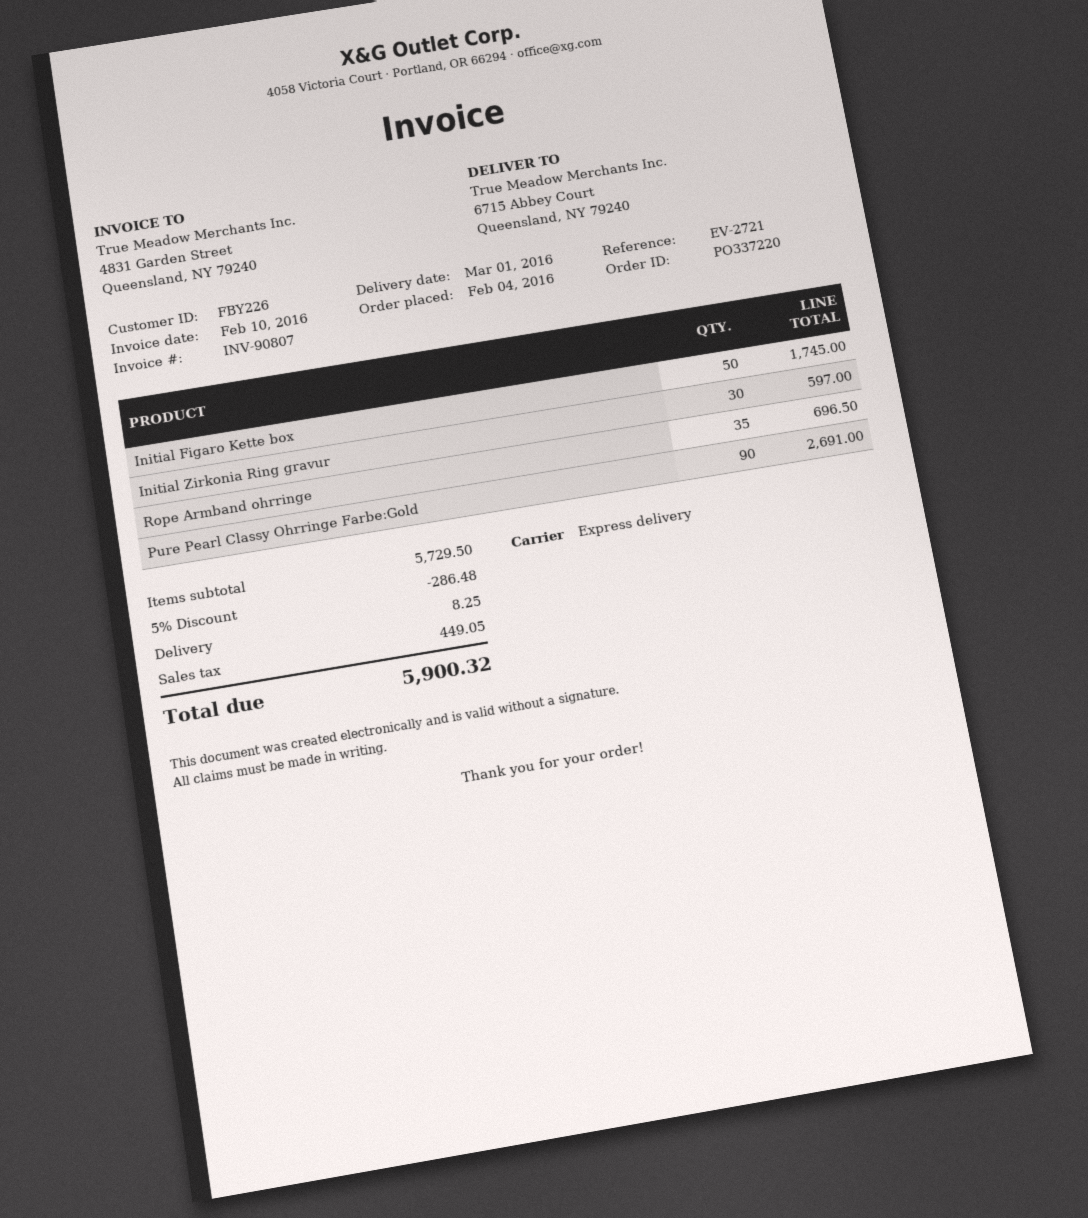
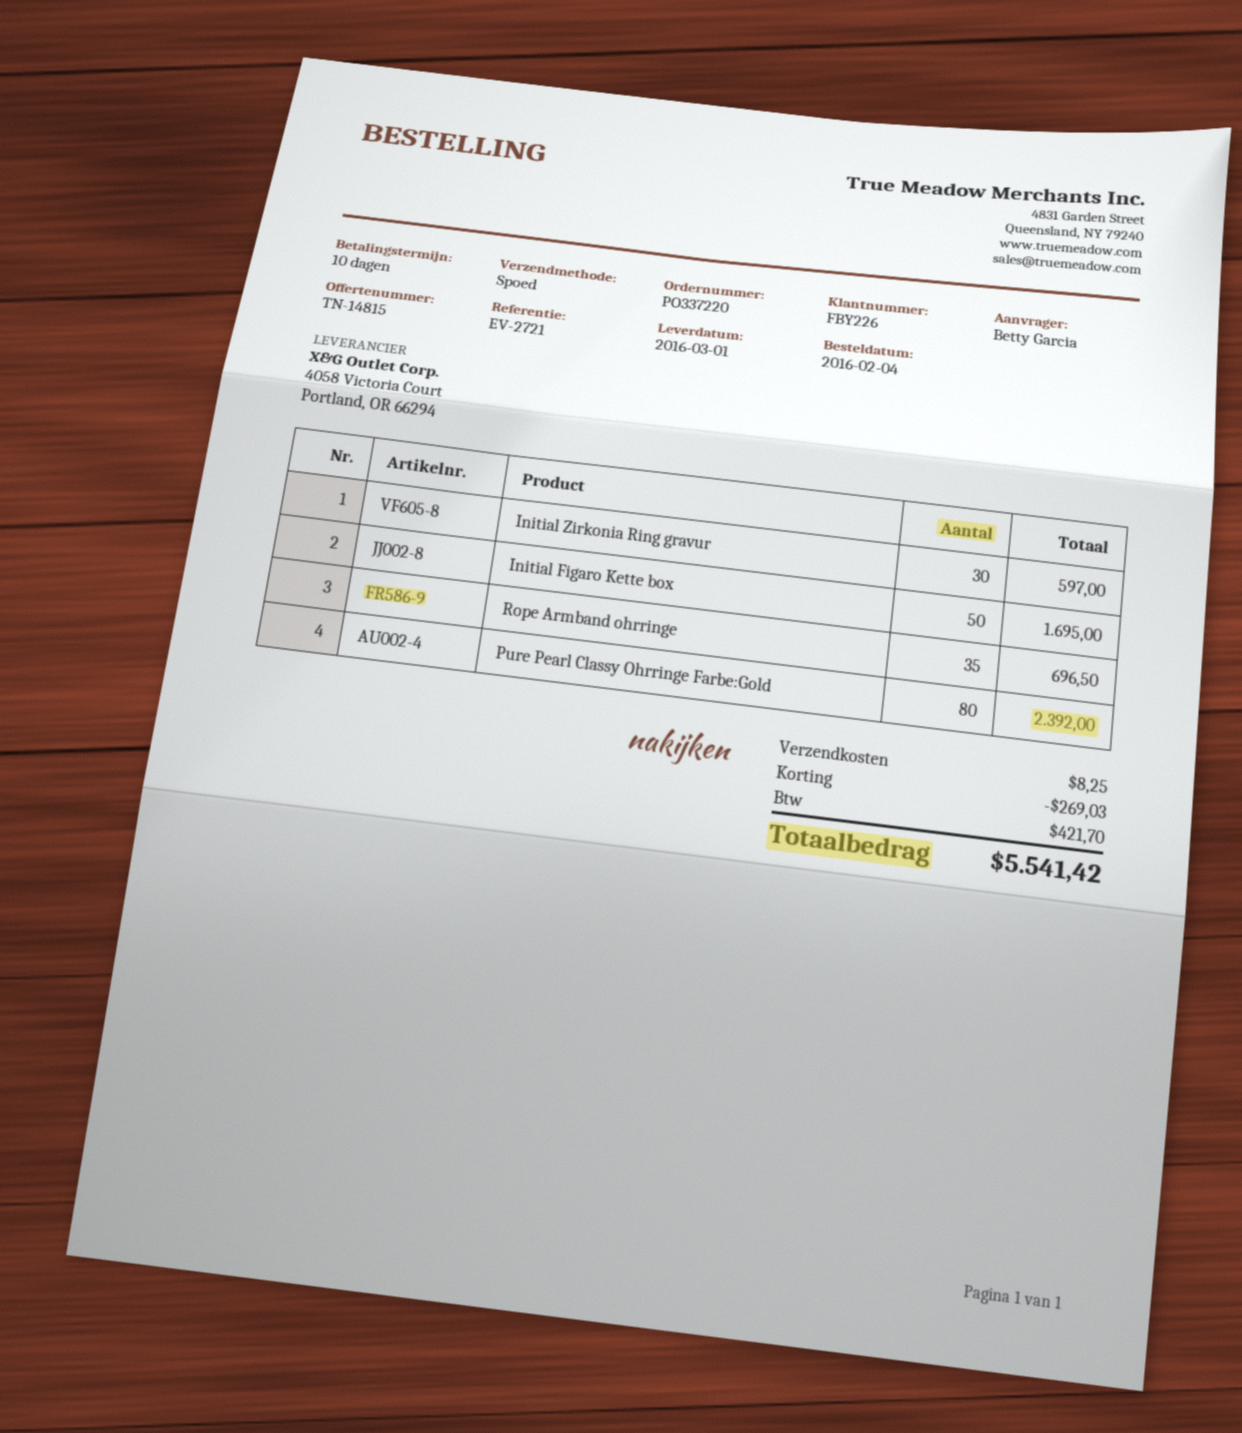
Initial Figaro Kette box: 50 for 1745.00 -> 50 for 1695.00
Pure Pearl Classy Ohrringe Farbe:Gold: 90 for 2691.00 -> 80 for 2392.00
discount: 286.48 -> 269.03
tax: 449.05 -> 421.70
total: 5900.32 -> 5541.42

